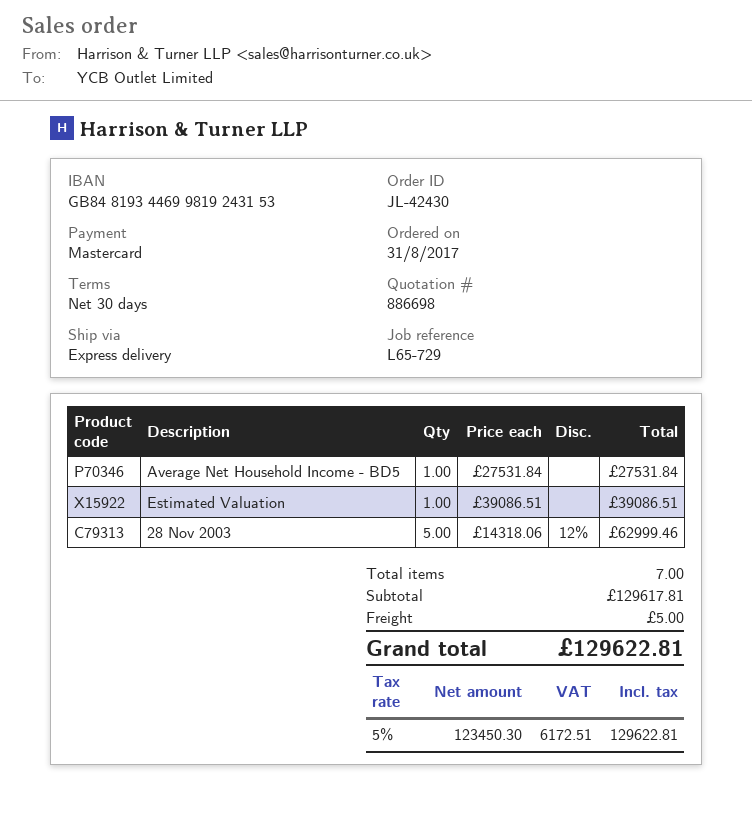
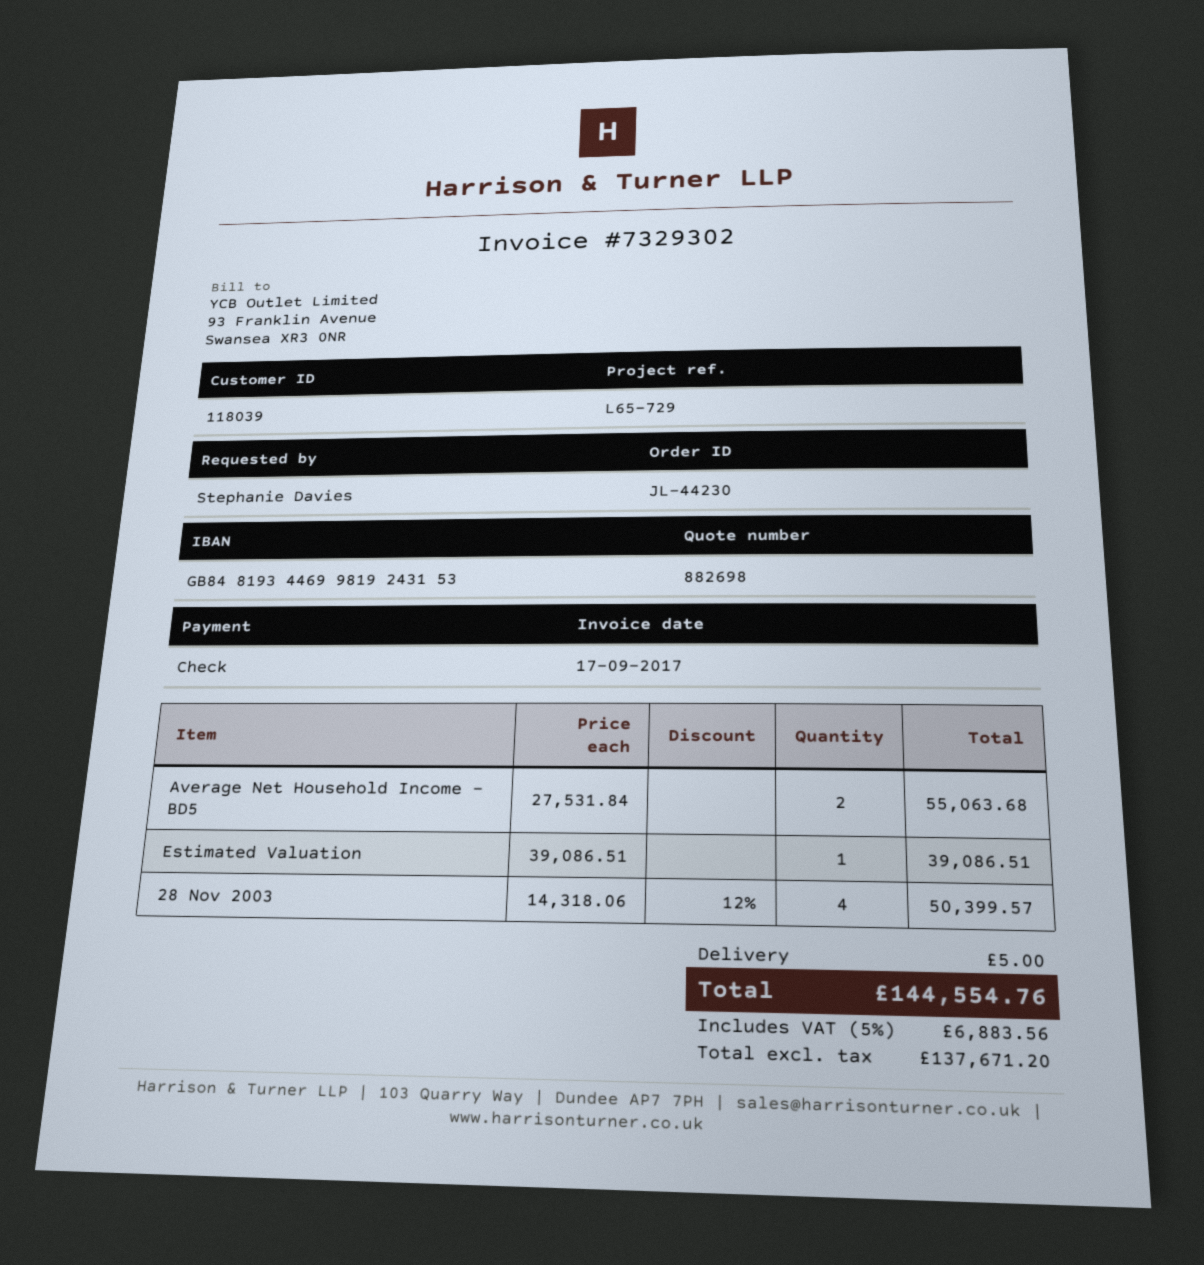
quote number: 886698 -> 882698
order number: JL-42430 -> JL-44230
payment method: Mastercard -> cheque
Average Net Household Income - BD5: 1 x 27531.84 = 27531.84 -> 2 x 27531.84 = 55063.68
28 Nov 2003: 5 x 14318.06 - 12% = 62999.46 -> 4 x 14318.06 - 12% = 50399.57
net: 123450.30 -> 137671.20
tax: 5% = 6172.51 -> 5% = 6883.56
total: 129622.81 -> 144554.76

